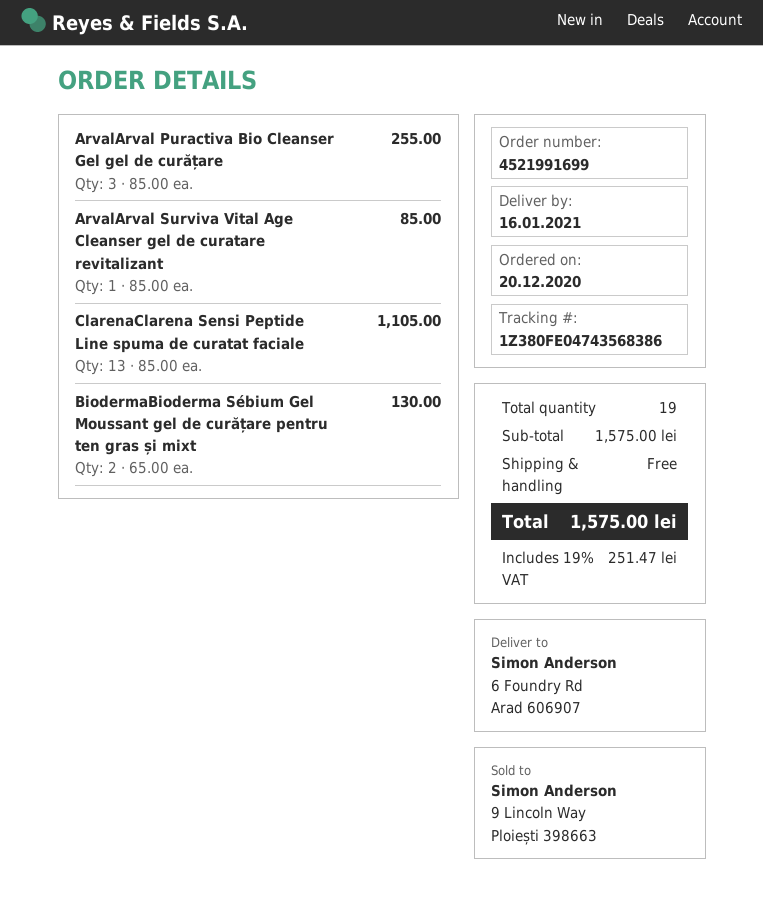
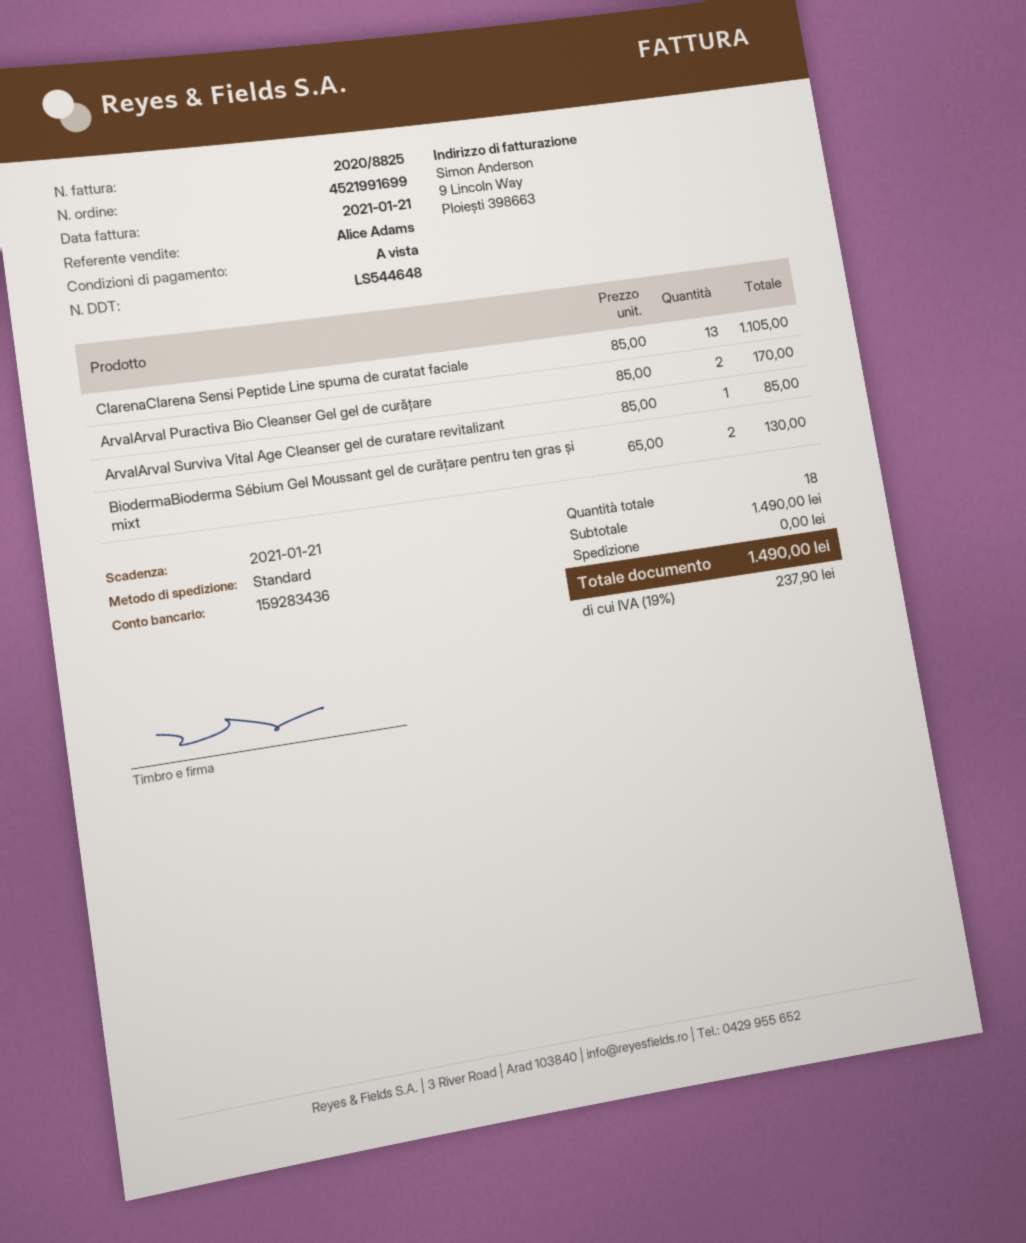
ArvalArval Puractiva Bio Cleanser Gel gel de curățare: 3 x 85.00 = 255.00 -> 2 x 85.00 = 170.00
total quantity: 19 -> 18
subtotal: 1575.00 -> 1490.00
tax: 19% = 251.47 -> 19% = 237.90
total: 1575.00 -> 1490.00

